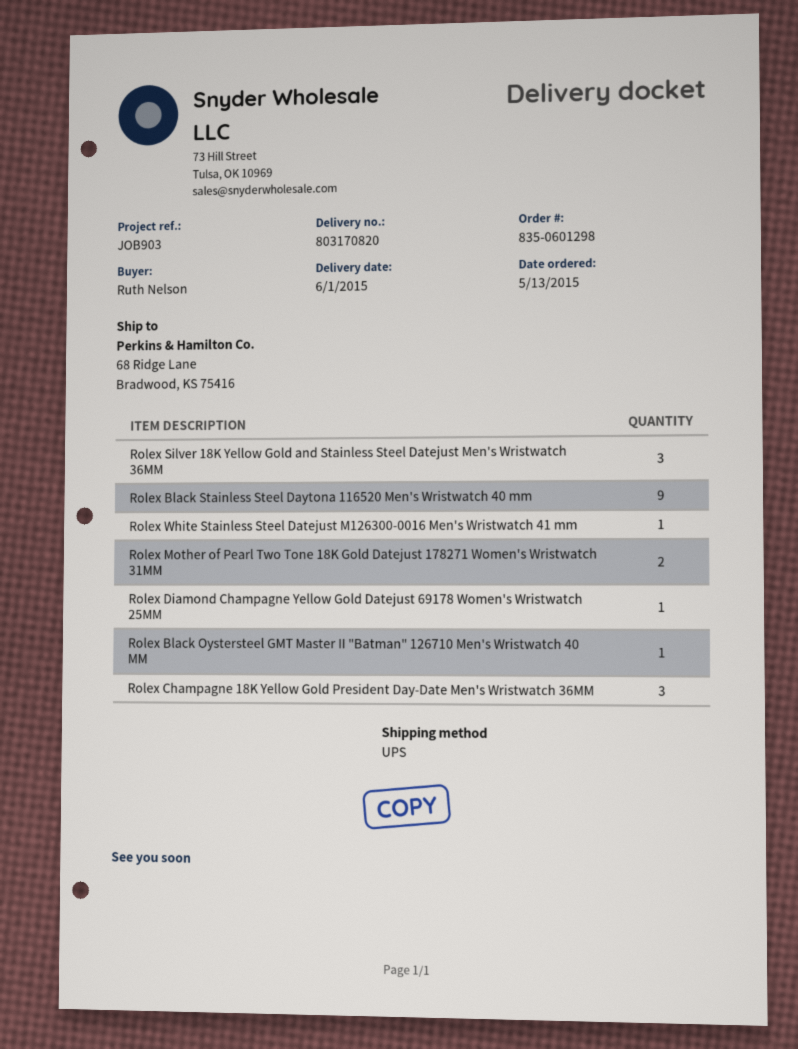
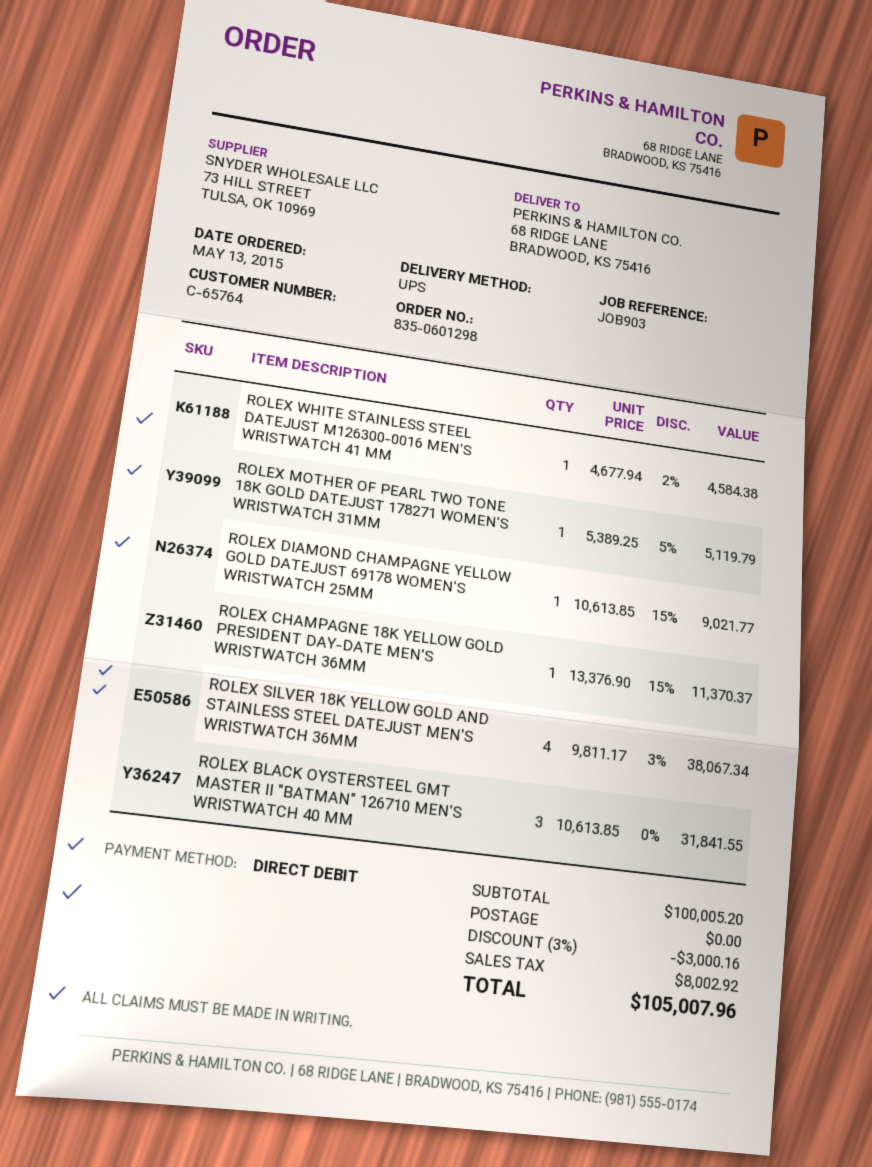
Rolex Silver 18K Yellow Gold and Stainless Steel Datejust Men's Wristwatch 36MM: 3 -> 4
Rolex Black Stainless Steel Daytona 116520 Men's Wristwatch 40 mm: 9 -> none
Rolex Mother of Pearl Two Tone 18K Gold Datejust 178271 Women's Wristwatch 31MM: 2 -> 1
Rolex Black Oystersteel GMT Master II "Batman" 126710 Men's Wristwatch 40 MM: 1 -> 3
Rolex Champagne 18K Yellow Gold President Day-Date Men's Wristwatch 36MM: 3 -> 1

